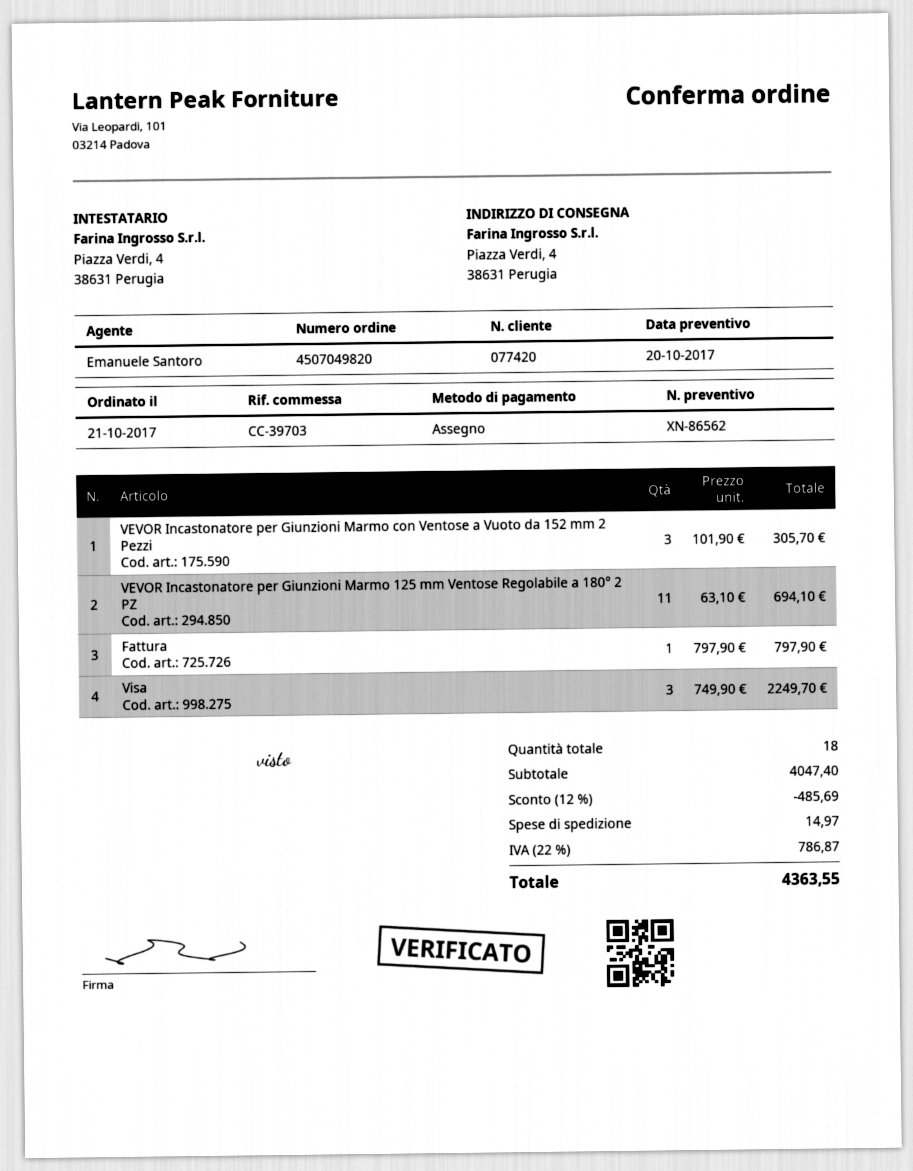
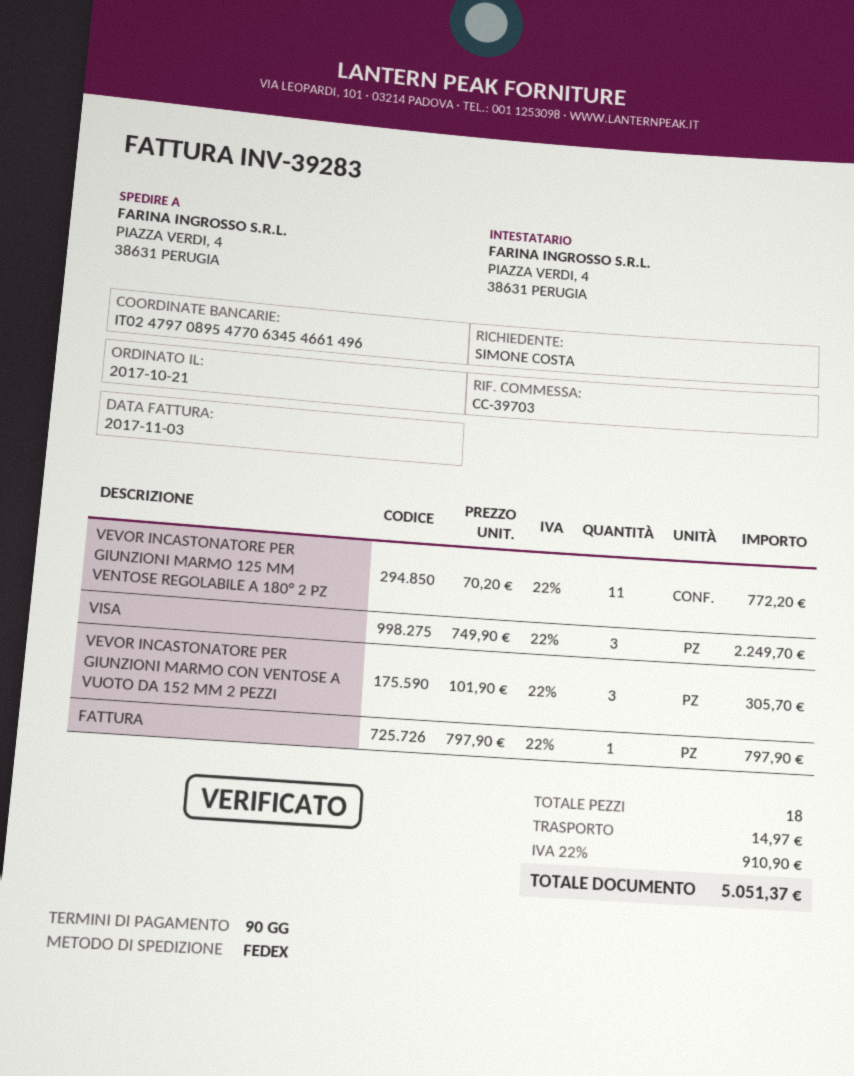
VEVOR Incastonatore per Giunzioni Marmo 125 mm Ventose Regolabile a 180° 2 PZ: 11 x 63.10 = 694.10 -> 11 x 70.20 = 772.20
discount: 12% = 485.69 -> none
tax: 22% = 786.87 -> 22% = 910.90
total: 4363.55 -> 5051.37

